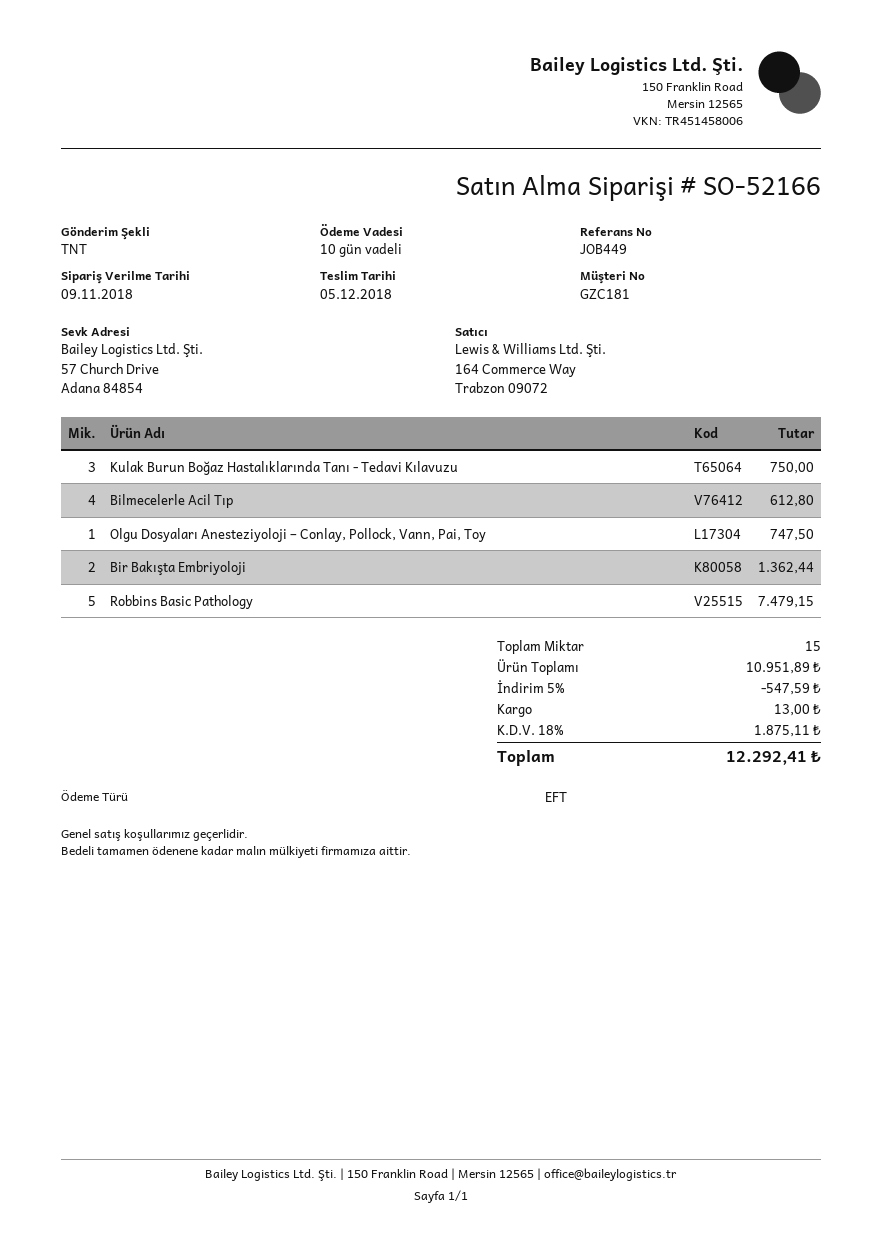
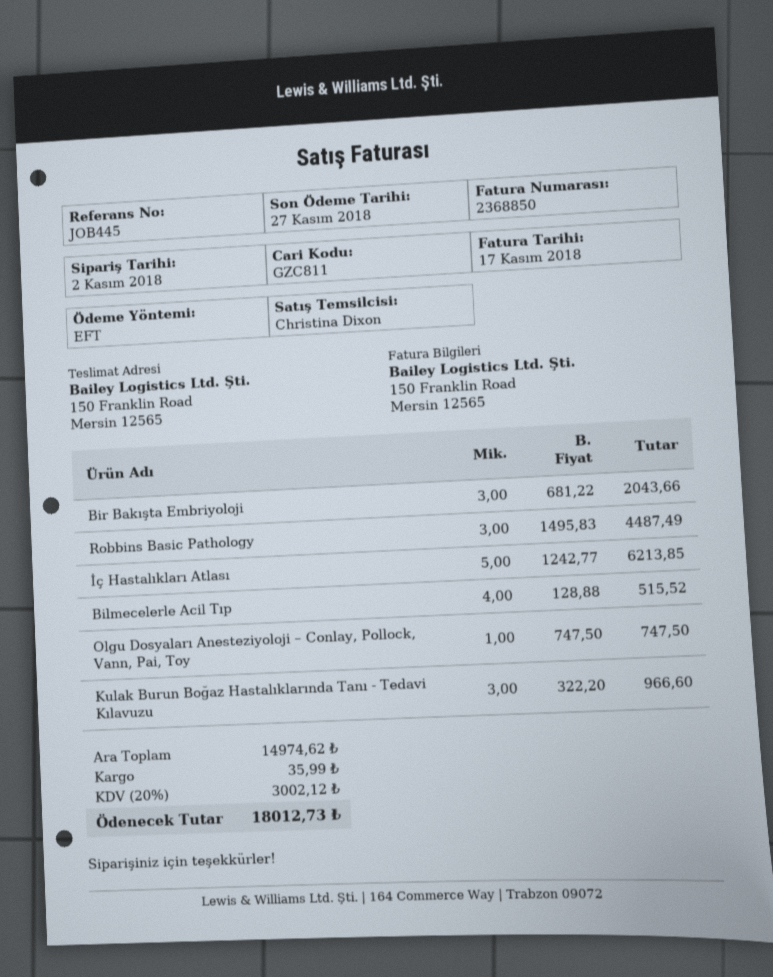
order date: 2018-11-09 -> 2018-11-02
customer number: GZC181 -> GZC811
reference: JOB449 -> JOB445
ship to: 57 Church Drive, Adana 84854 -> 150 Franklin Road, Mersin 12565
Kulak Burun Boğaz Hastalıklarında Tanı - Tedavi Kılavuzu: 3 for 750.00 -> 3 for 966.60
Bilmecelerle Acil Tıp: 4 for 612.80 -> 4 for 515.52
Bir Bakışta Embriyoloji: 2 for 1362.44 -> 3 for 2043.66
Robbins Basic Pathology: 5 for 7479.15 -> 3 for 4487.49
İç Hastalıkları Atlası: none -> 5 for 6213.85
subtotal: 10951.89 -> 14974.62
discount: 5% = 547.59 -> none
shipping: 13.00 -> 35.99
tax: 18% = 1875.11 -> 20% = 3002.12
total: 12292.41 -> 18012.73

